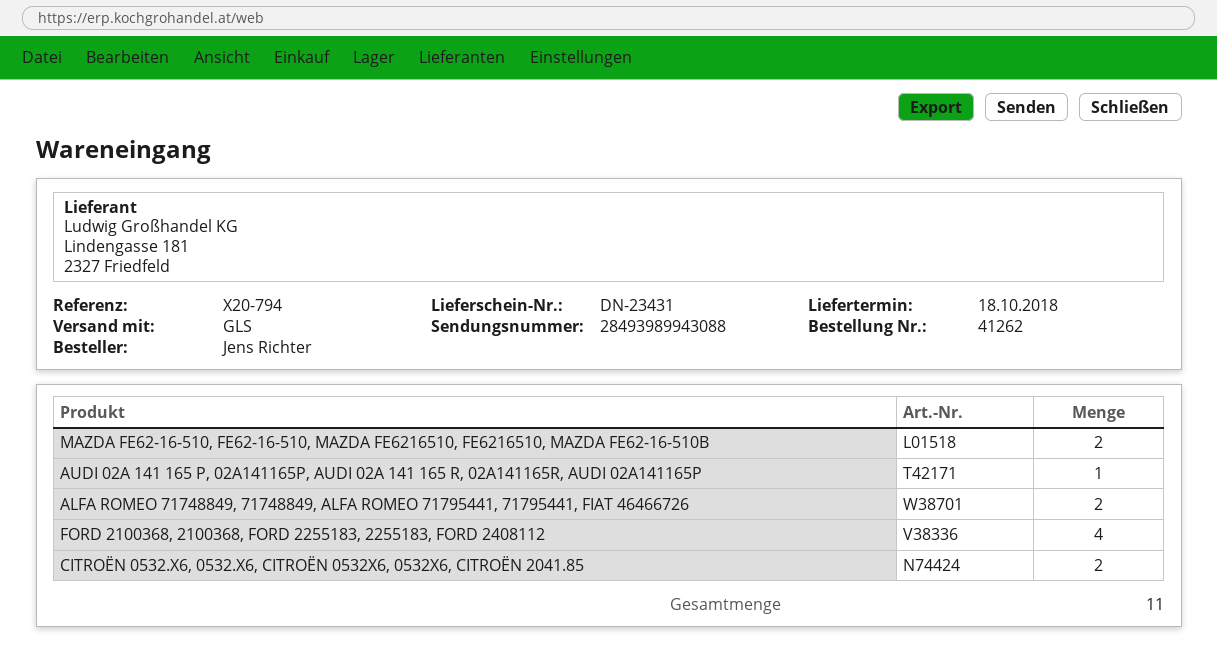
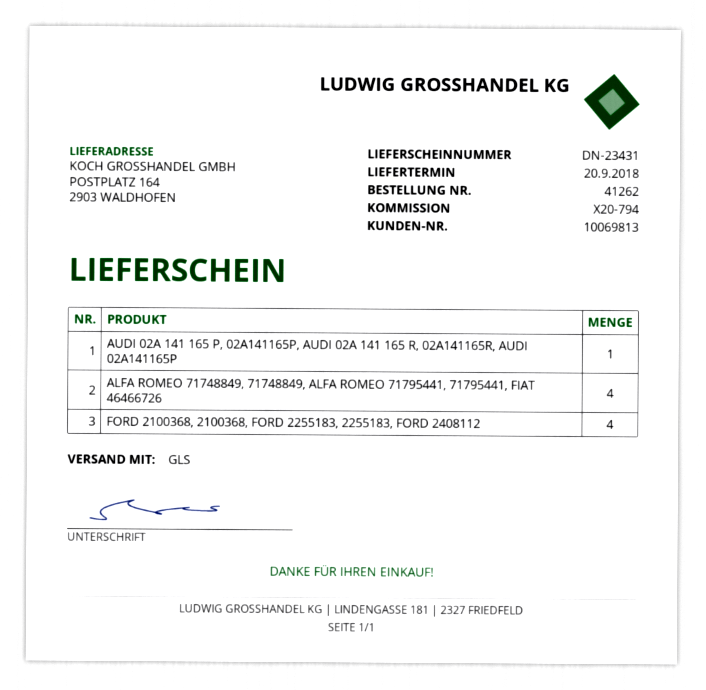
delivery date: 2018-10-18 -> 2018-09-20
MAZDA FE62-16-510, FE62-16-510, MAZDA FE6216510, FE6216510, MAZDA FE62-16-510B: 2 -> none
ALFA ROMEO 71748849, 71748849, ALFA ROMEO 71795441, 71795441, FIAT 46466726: 2 -> 4
CITROËN 0532.X6, 0532.X6, CITROËN 0532X6, 0532X6, CITROËN 2041.85: 2 -> none

